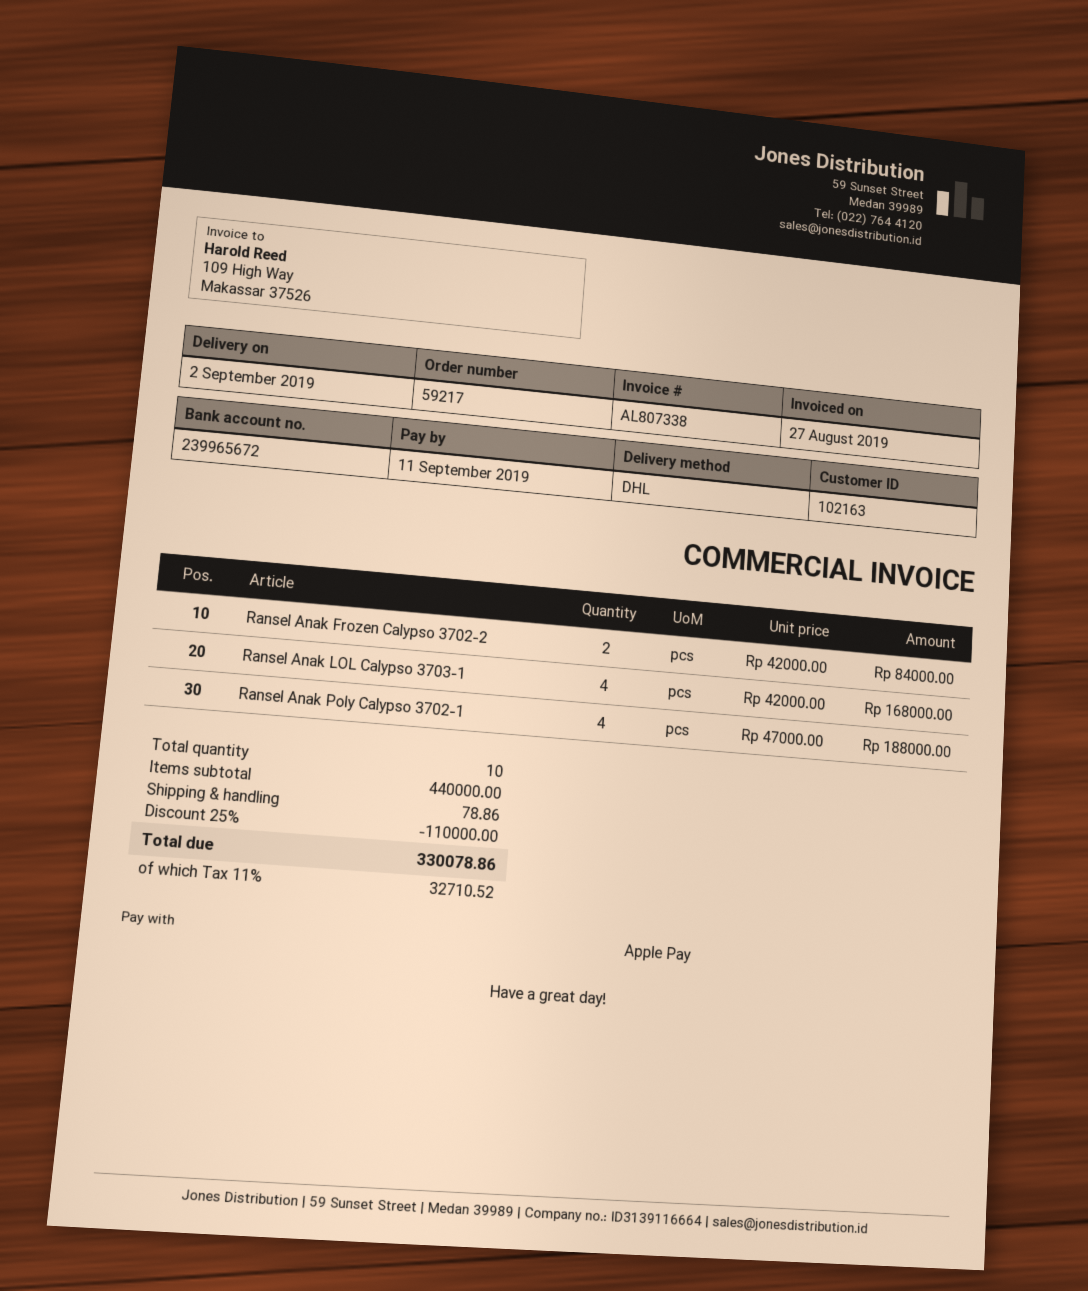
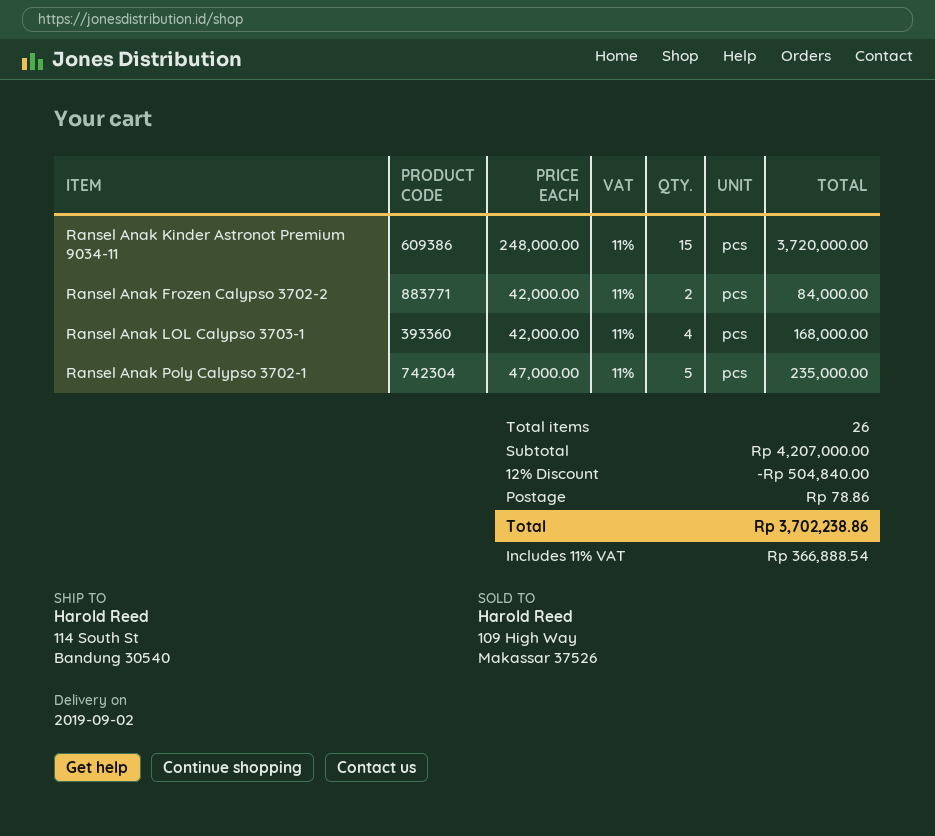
Ransel Anak Poly Calypso 3702-1: 4 x 47000.00 = 188000.00 -> 5 x 47000.00 = 235000.00
Ransel Anak Kinder Astronot Premium 9034-11: none -> 15 x 248000.00 = 3720000.00
total quantity: 10 -> 26
subtotal: 440000.00 -> 4207000.00
discount: 25% = 110000.00 -> 12% = 504840.00
tax: 11% = 32710.52 -> 11% = 366888.54
total: 330078.86 -> 3702238.86

